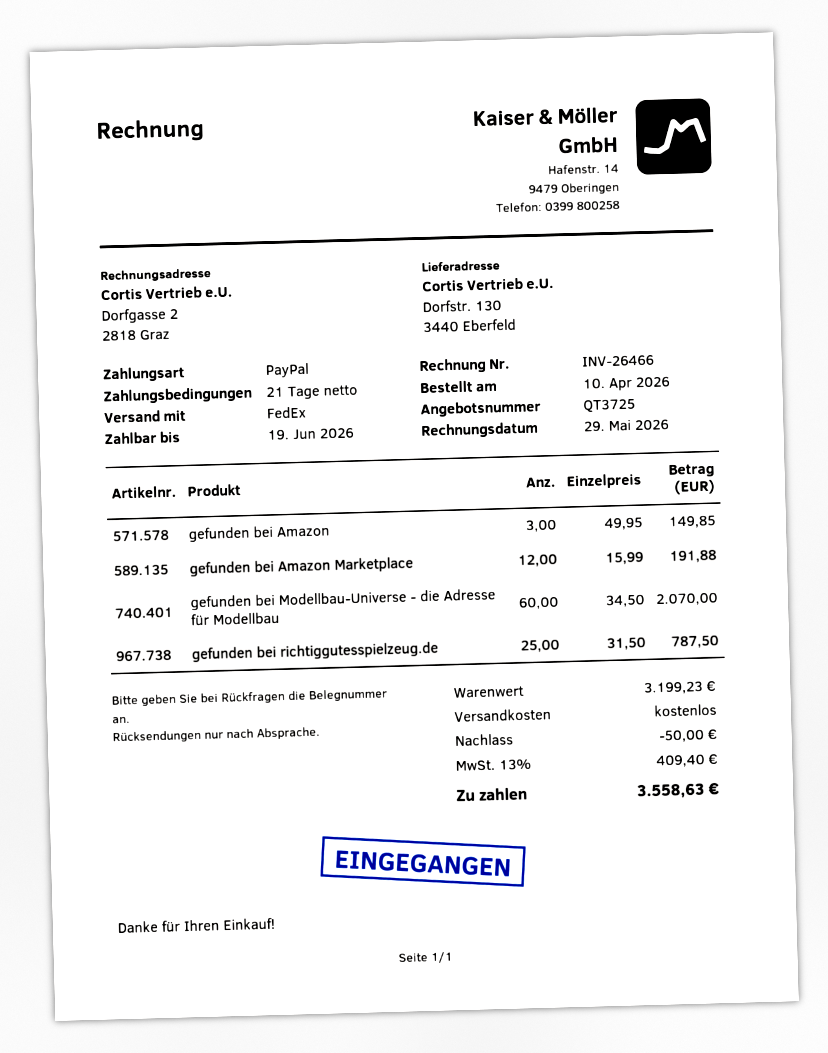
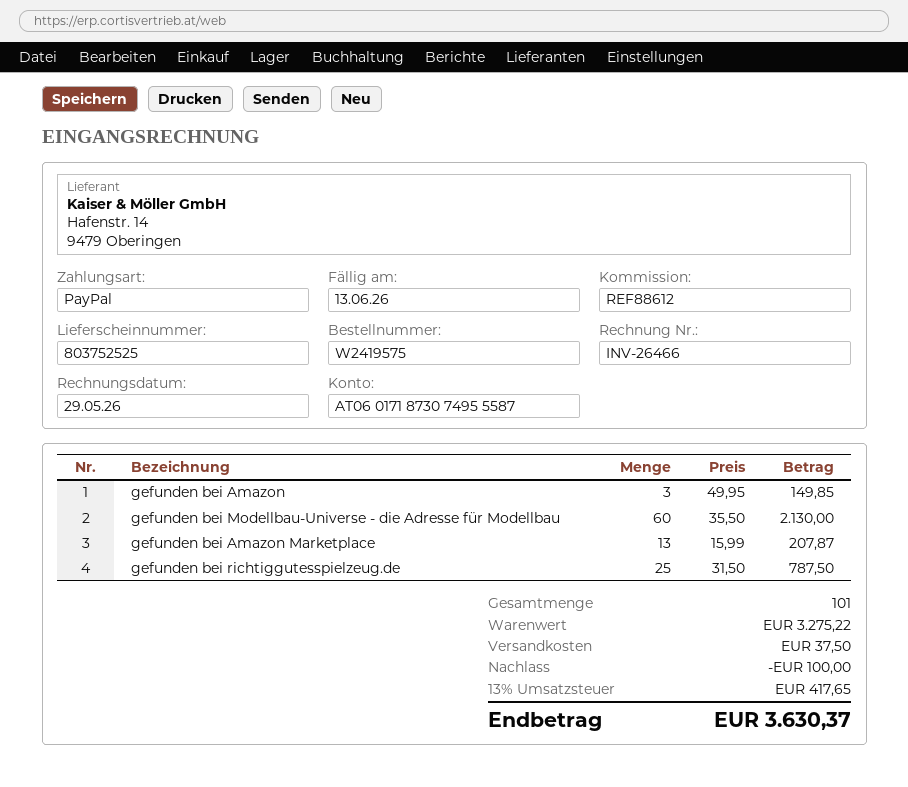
due date: 2026-06-19 -> 2026-06-13
gefunden bei Amazon Marketplace: 12 x 15.99 = 191.88 -> 13 x 15.99 = 207.87
gefunden bei Modellbau-Universe - die Adresse für Modellbau: 60 x 34.50 = 2070.00 -> 60 x 35.50 = 2130.00
subtotal: 3199.23 -> 3275.22
discount: 50.00 -> 100.00
shipping: 0.00 -> 37.50
tax: 13% = 409.40 -> 13% = 417.65
total: 3558.63 -> 3630.37

